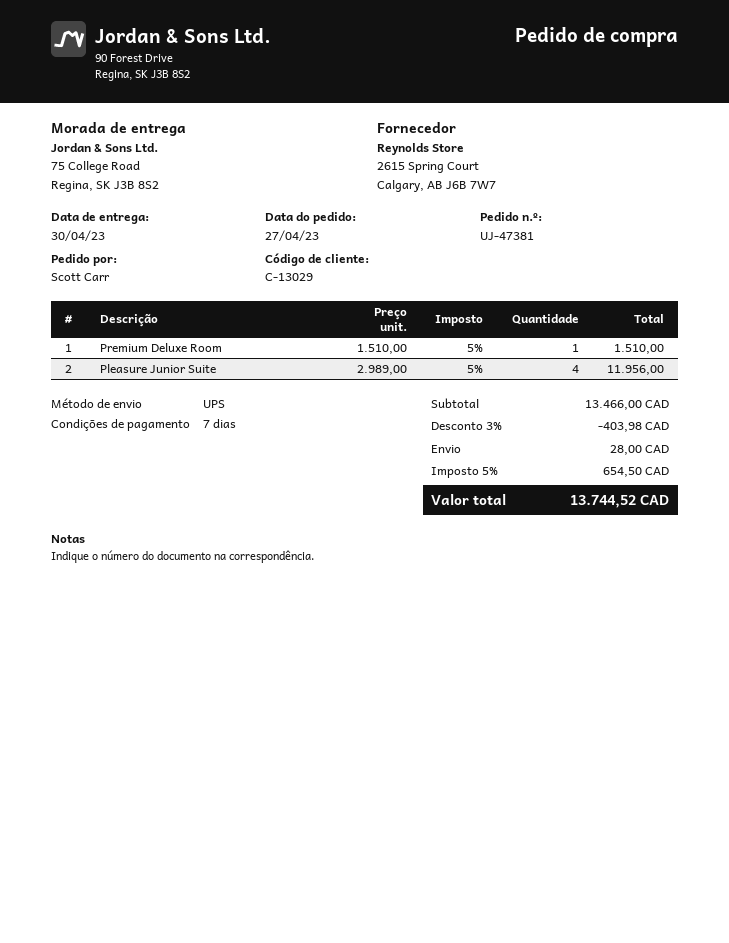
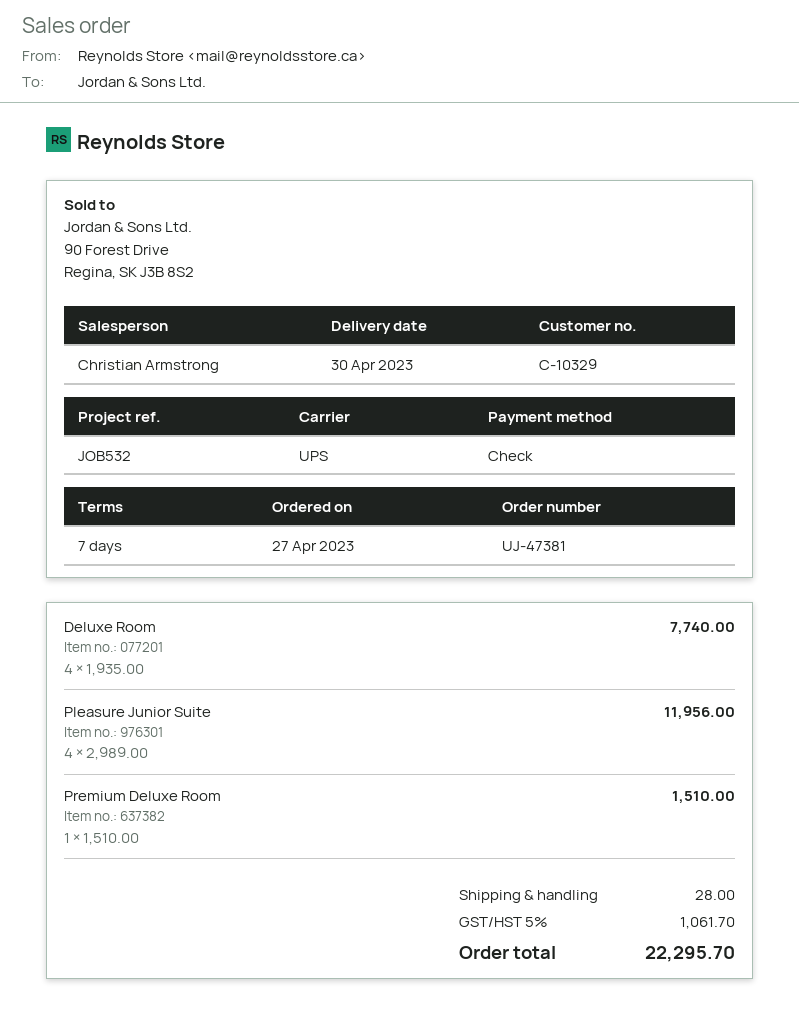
customer number: C-13029 -> C-10329
Deluxe Room: none -> 4 x 1935.00 = 7740.00
discount: 3% = 403.98 -> none
tax: 5% = 654.50 -> 5% = 1061.70
total: 13744.52 -> 22295.70

